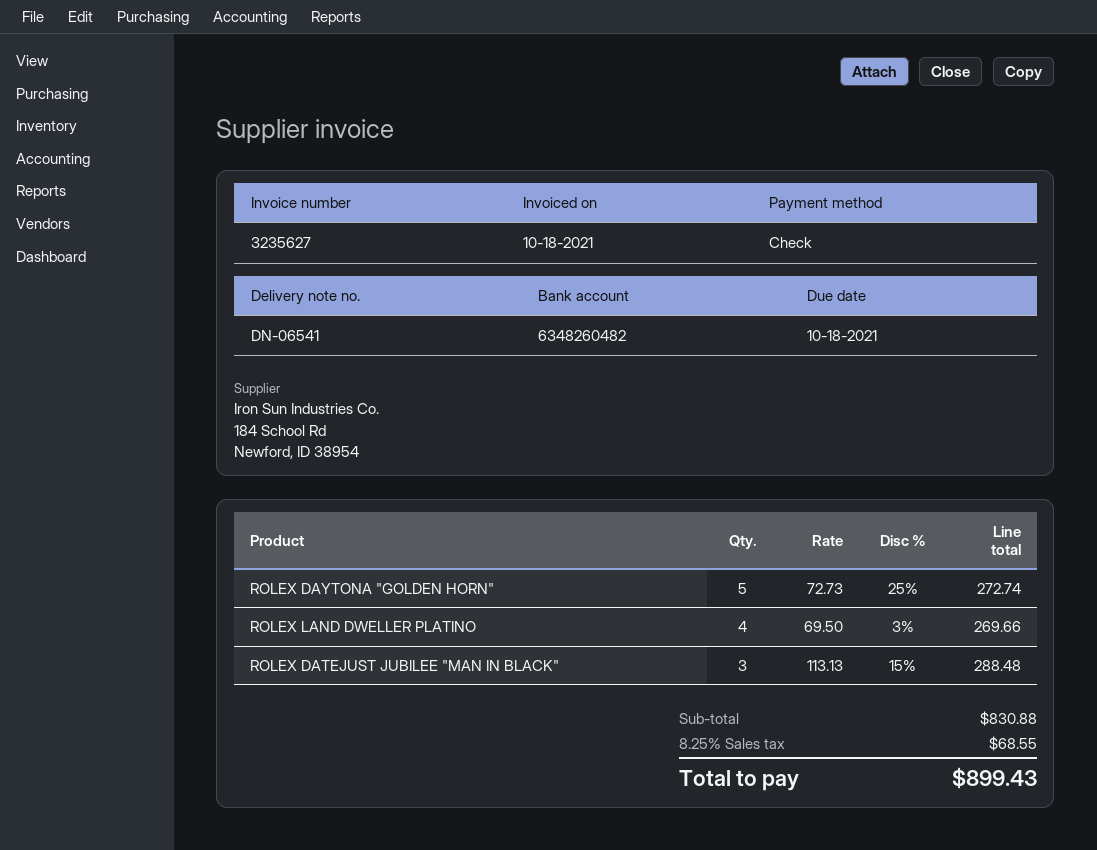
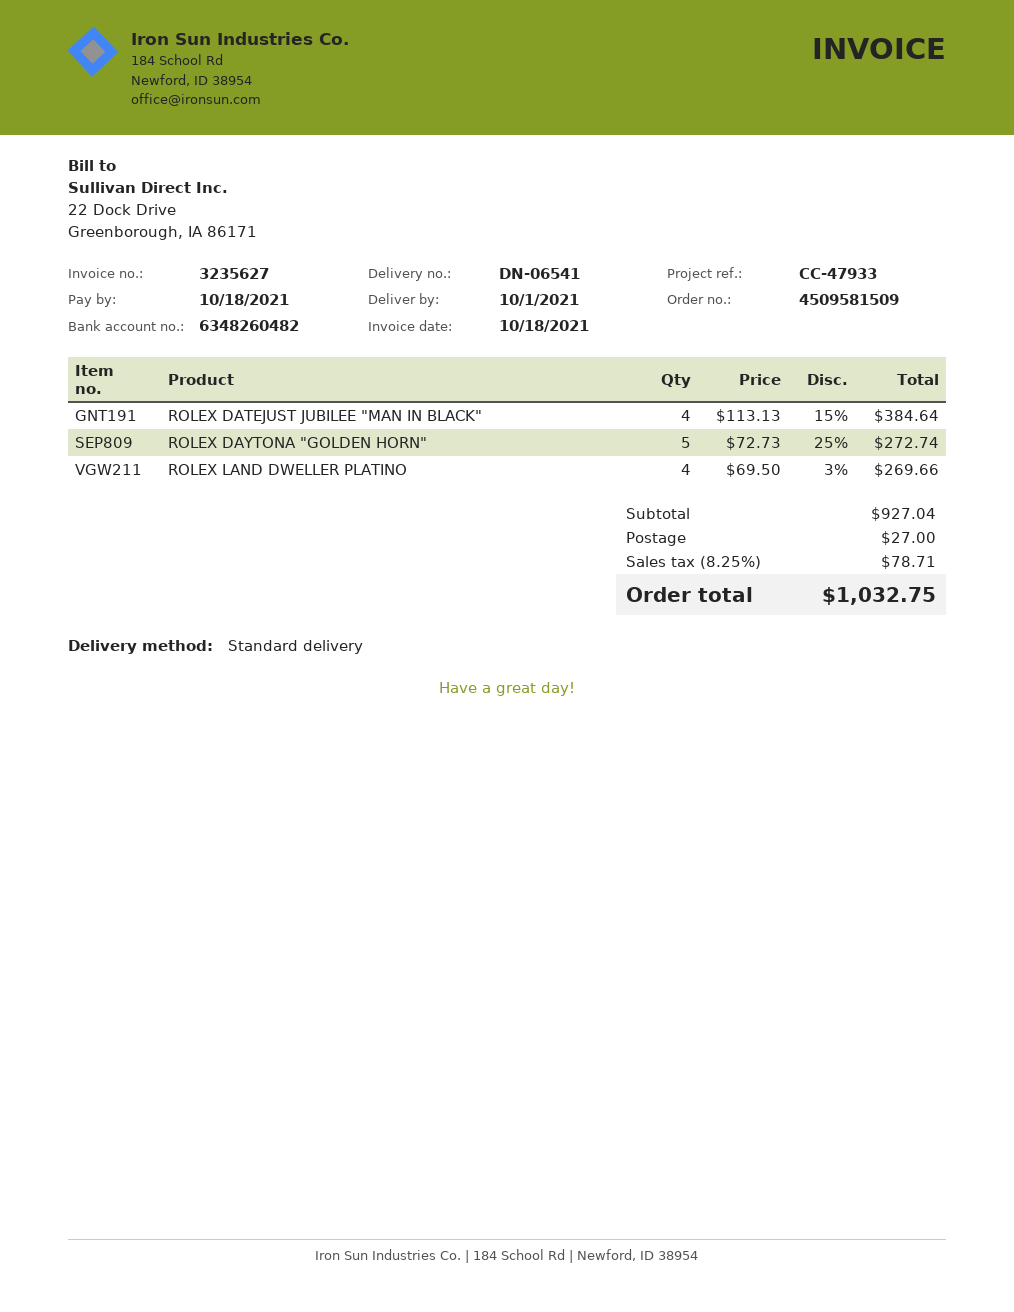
ROLEX DATEJUST JUBILEE "MAN IN BLACK": 3 x 113.13 - 15% = 288.48 -> 4 x 113.13 - 15% = 384.64
subtotal: 830.88 -> 927.04
shipping: none -> 27.00
tax: 8.25% = 68.55 -> 8.25% = 78.71
total: 899.43 -> 1032.75

